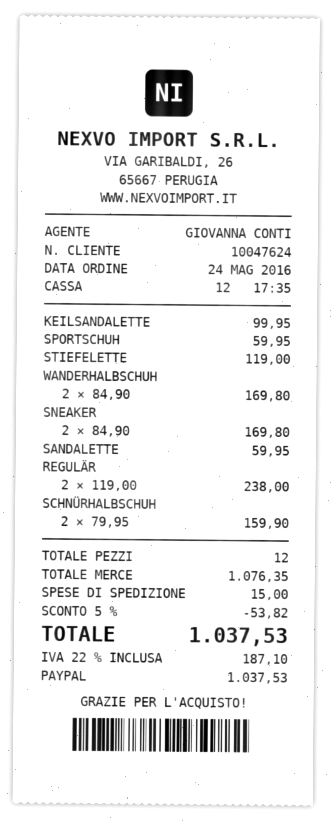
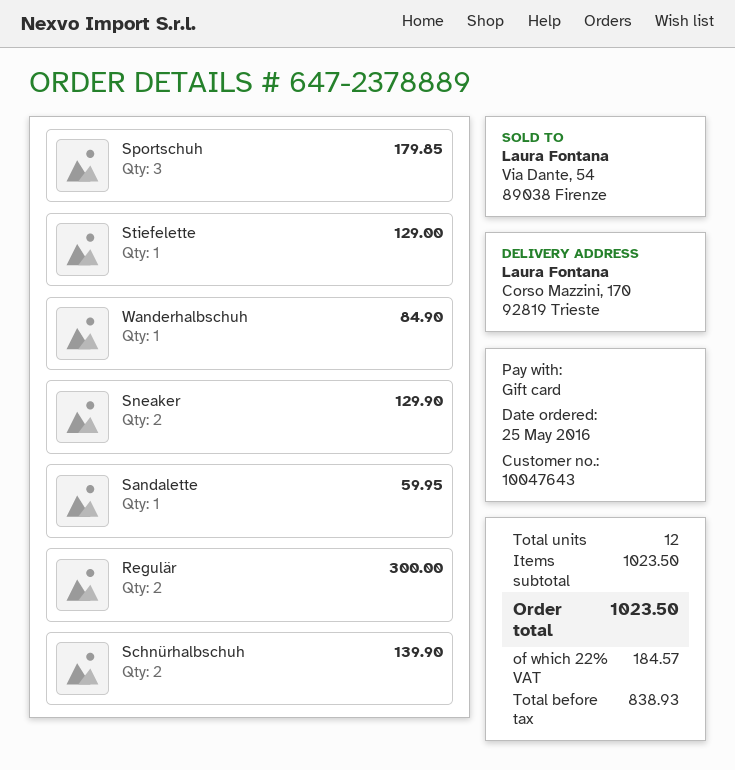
order date: 2016-05-24 -> 2016-05-25
customer number: 10047624 -> 10047643
payment method: PayPal -> gift card
KEILSANDALETTE: 1 for 99.95 -> none
SPORTSCHUH: 1 for 59.95 -> 3 for 179.85
STIEFELETTE: 1 for 119.00 -> 1 for 129.00
WANDERHALBSCHUH: 2 for 169.80 -> 1 for 84.90
SNEAKER: 2 for 169.80 -> 2 for 129.90
REGULÄR: 2 for 238.00 -> 2 for 300.00
SCHNÜRHALBSCHUH: 2 for 159.90 -> 2 for 139.90
subtotal: 1076.35 -> 1023.50
discount: 5% = 53.82 -> none
shipping: 15.00 -> none
tax: 22% = 187.10 -> 22% = 184.57
total: 1037.53 -> 1023.50

